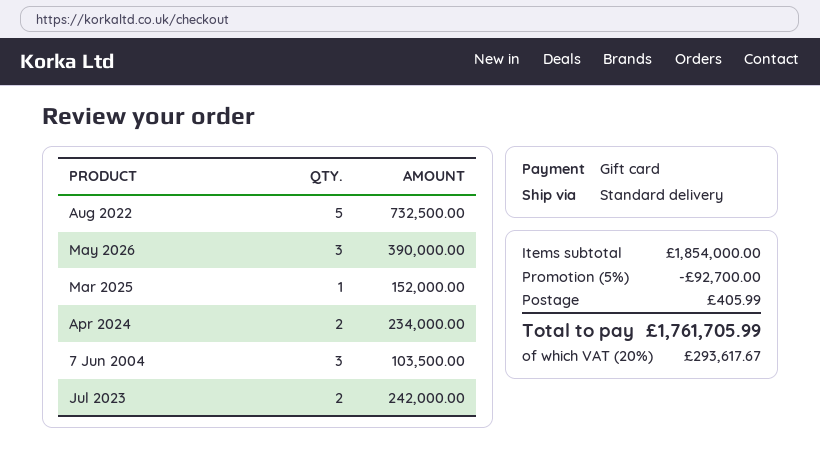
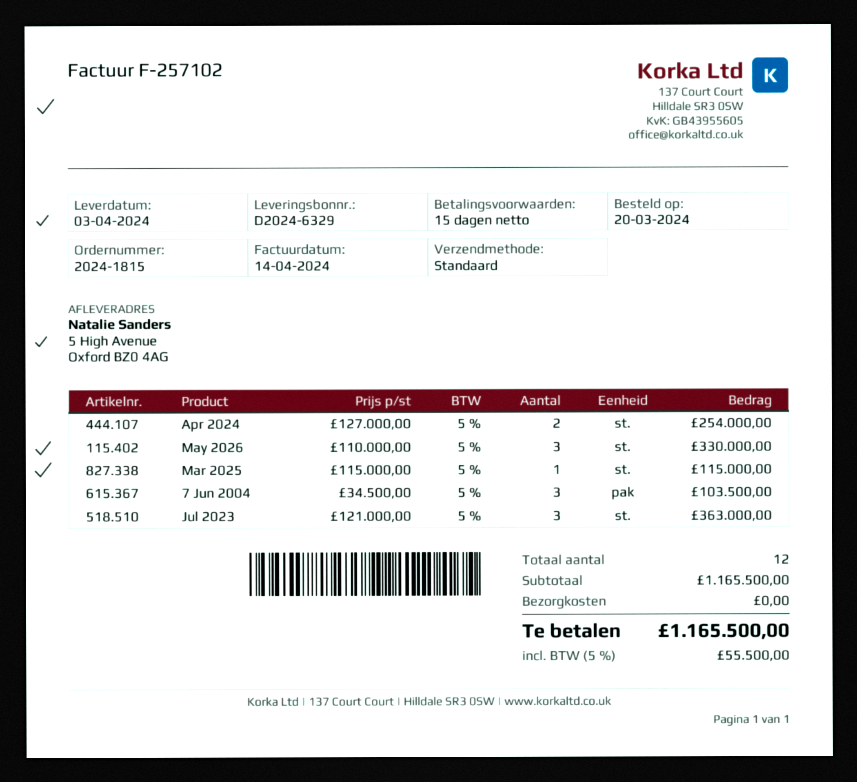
Aug 2022: 5 for 732500.00 -> none
May 2026: 3 for 390000.00 -> 3 for 330000.00
Mar 2025: 1 for 152000.00 -> 1 for 115000.00
Apr 2024: 2 for 234000.00 -> 2 for 254000.00
Jul 2023: 2 for 242000.00 -> 3 for 363000.00
subtotal: 1854000.00 -> 1165500.00
discount: 5% = 92700.00 -> none
shipping: 405.99 -> 0.00
tax: 20% = 293617.67 -> 5% = 55500.00
total: 1761705.99 -> 1165500.00

